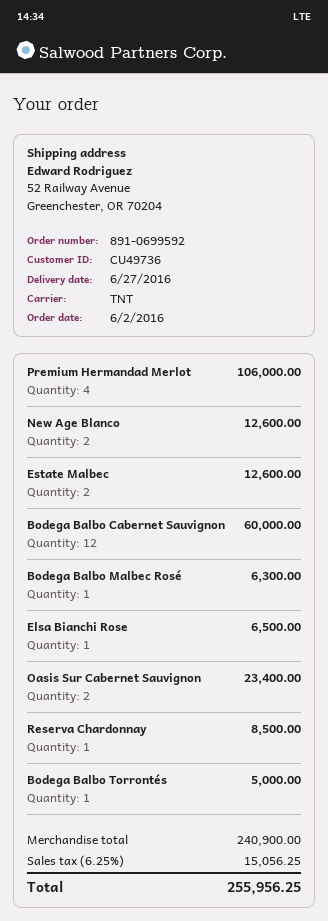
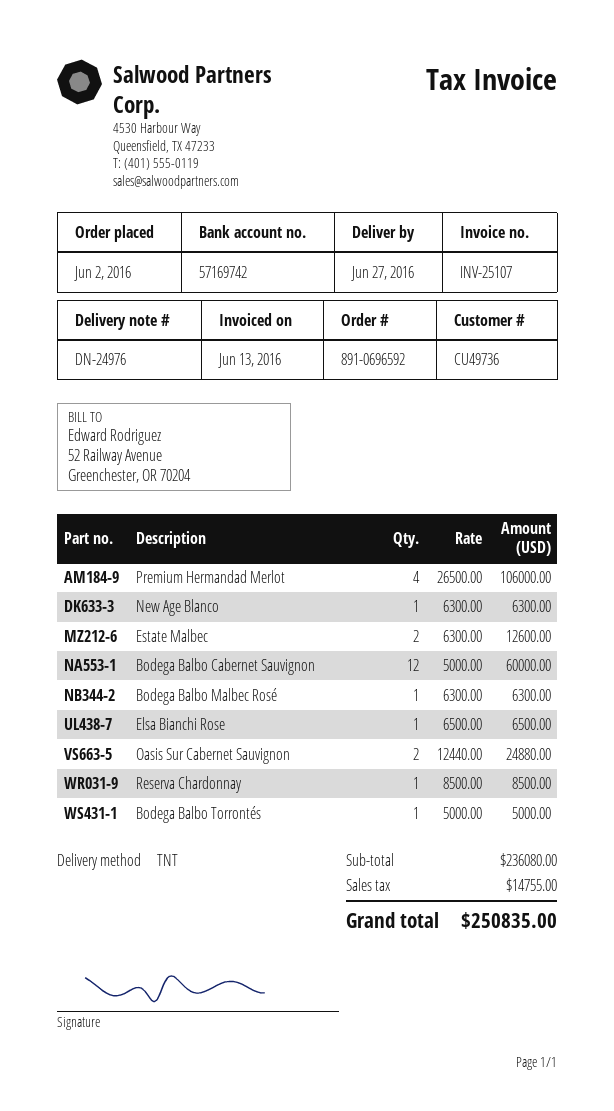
order number: 891-0699592 -> 891-0696592
New Age Blanco: 2 for 12600.00 -> 1 for 6300.00
Oasis Sur Cabernet Sauvignon: 2 for 23400.00 -> 2 for 24880.00
subtotal: 240900.00 -> 236080.00
tax: 15056.25 -> 14755.00
total: 255956.25 -> 250835.00

